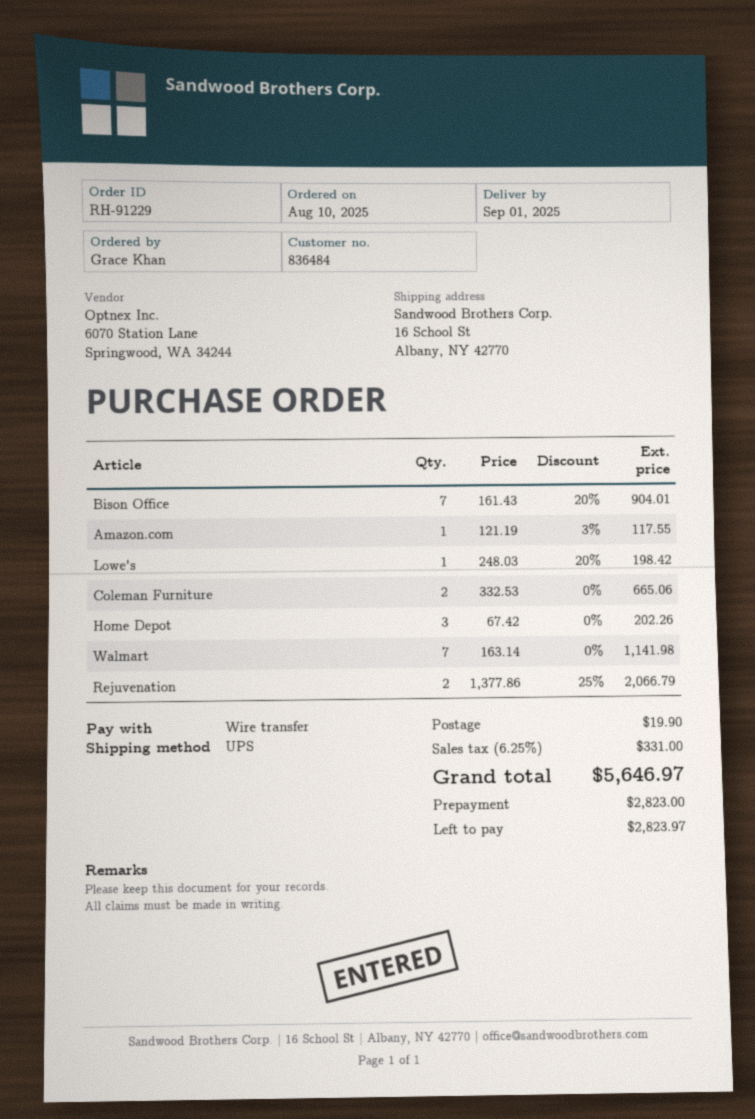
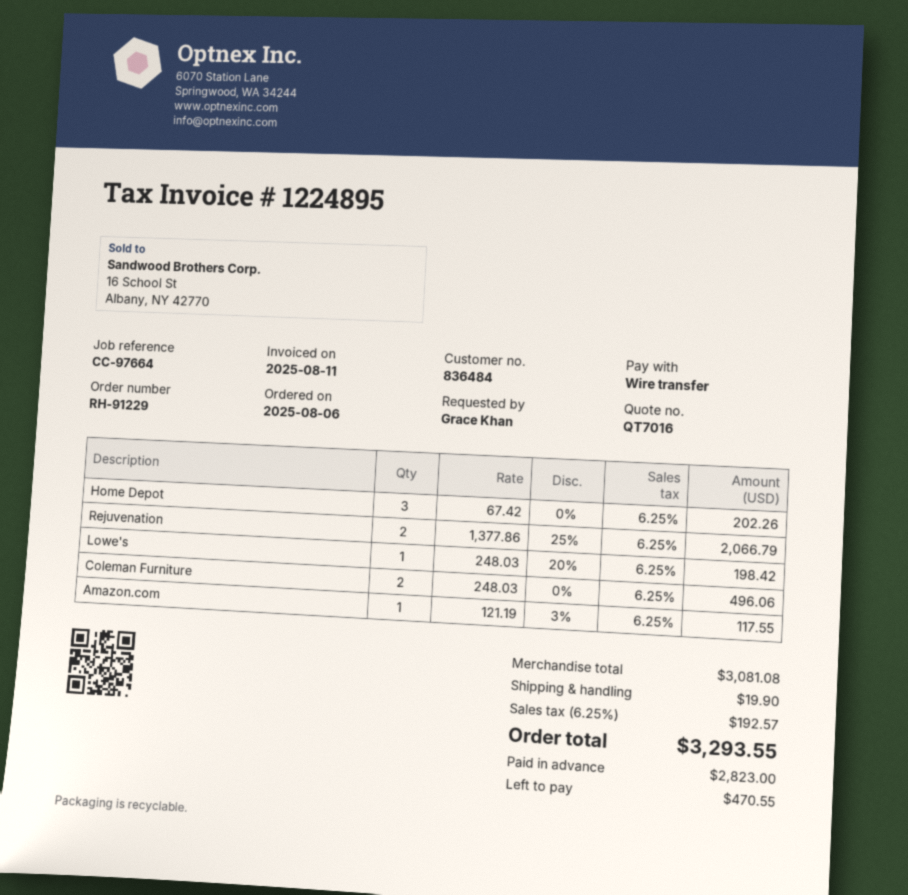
order date: 2025-08-10 -> 2025-08-06
Bison Office: 7 x 161.43 - 20% = 904.01 -> none
Coleman Furniture: 2 x 332.53 = 665.06 -> 2 x 248.03 = 496.06
Walmart: 7 x 163.14 = 1141.98 -> none
tax: 6.25% = 331.00 -> 6.25% = 192.57
total: 5646.97 -> 3293.55
balance: 2823.97 -> 470.55

